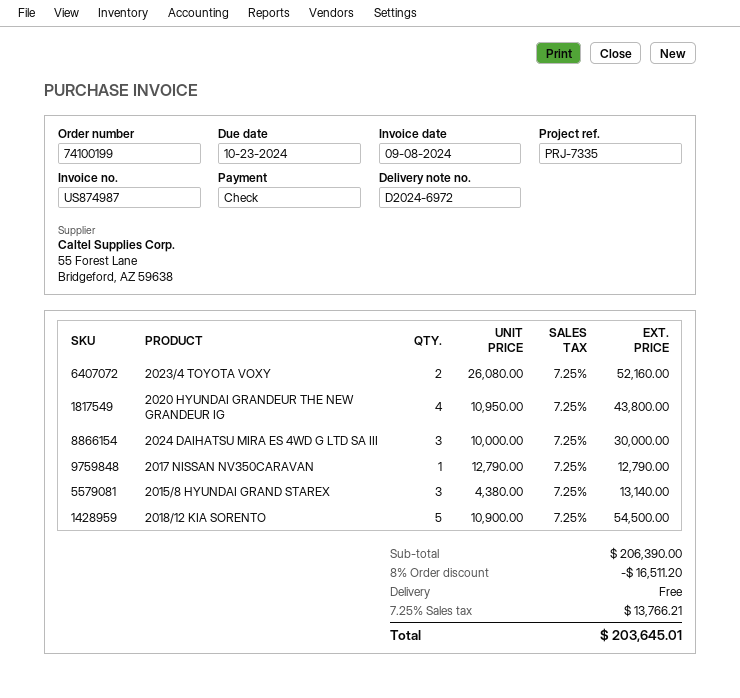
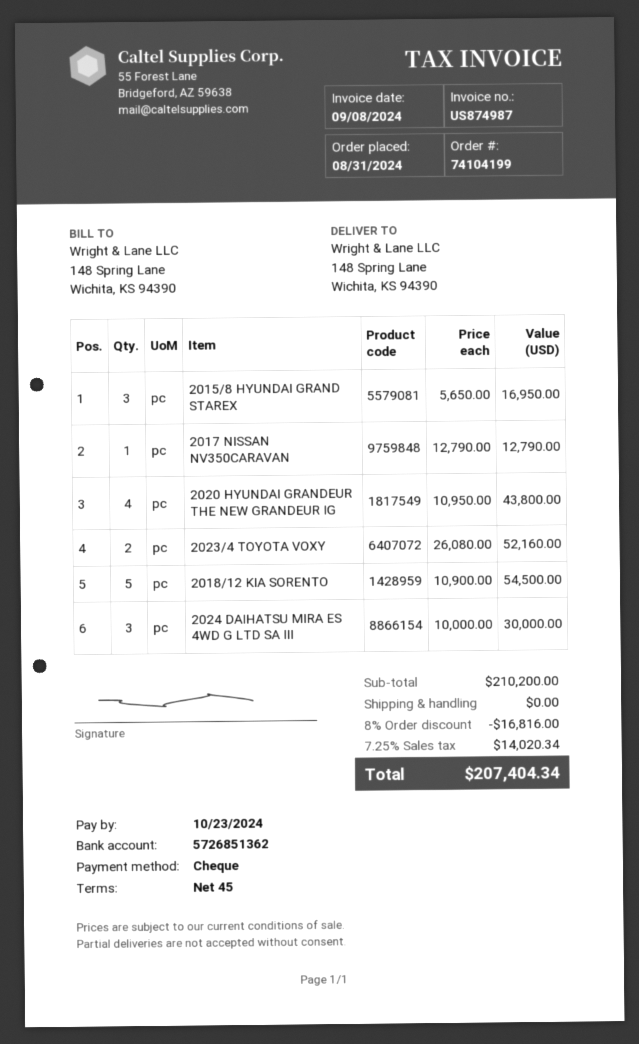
order number: 74100199 -> 74104199
2015/8 HYUNDAI GRAND STAREX: 3 x 4380.00 = 13140.00 -> 3 x 5650.00 = 16950.00
subtotal: 206390.00 -> 210200.00
discount: 8% = 16511.20 -> 8% = 16816.00
tax: 7.25% = 13766.21 -> 7.25% = 14020.34
total: 203645.01 -> 207404.34

